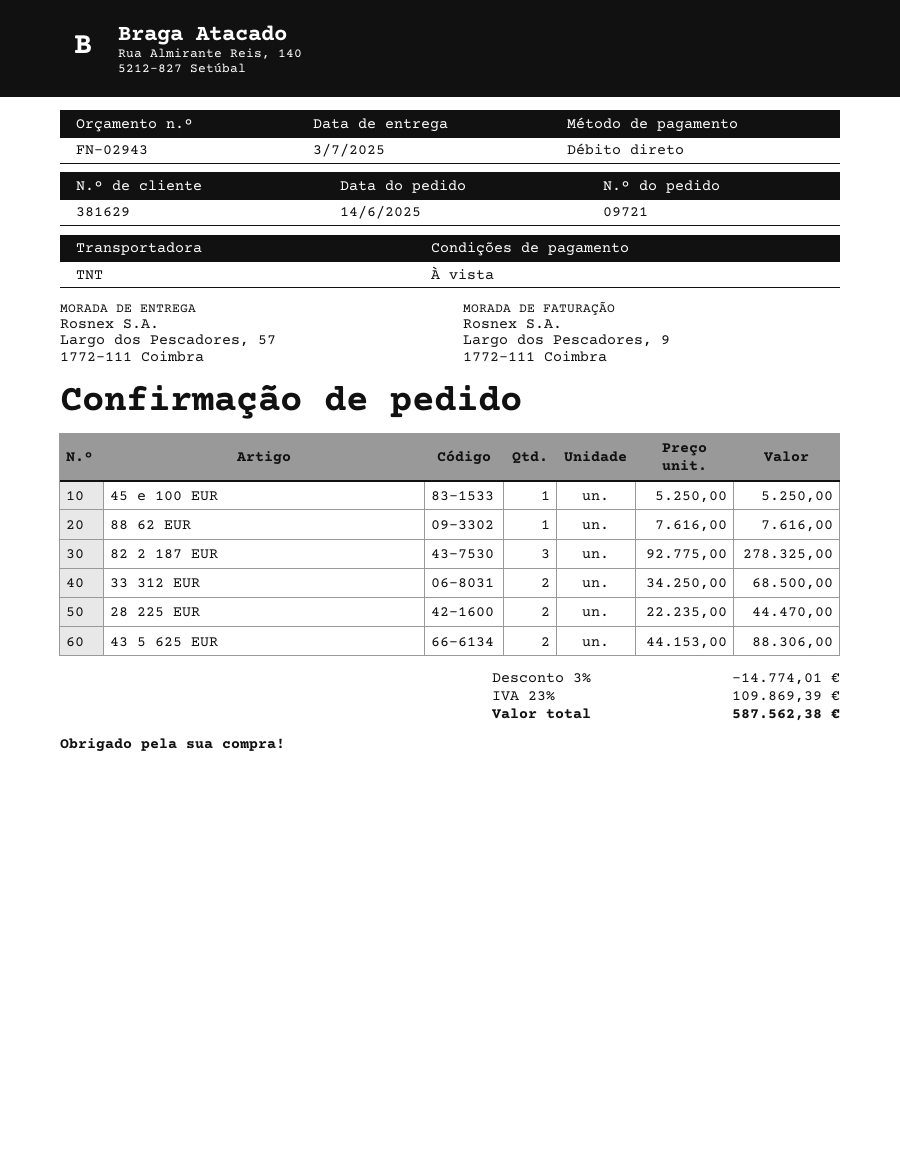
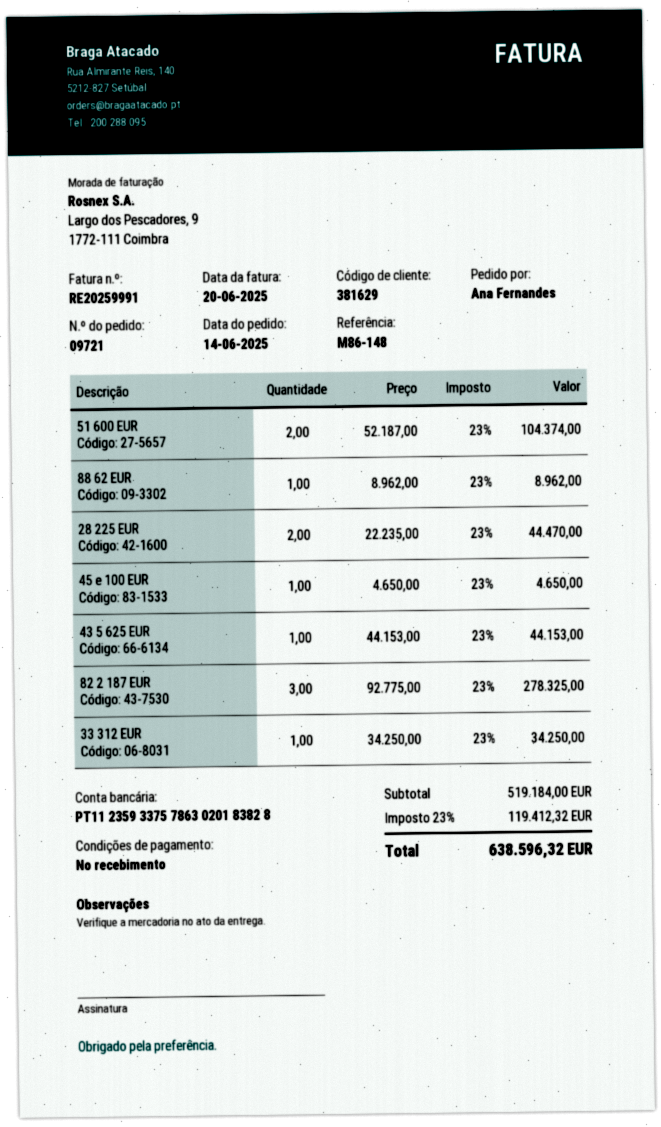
45 e 100 EUR: 1 x 5250.00 = 5250.00 -> 1 x 4650.00 = 4650.00
88 62 EUR: 1 x 7616.00 = 7616.00 -> 1 x 8962.00 = 8962.00
33 312 EUR: 2 x 34250.00 = 68500.00 -> 1 x 34250.00 = 34250.00
43 5 625 EUR: 2 x 44153.00 = 88306.00 -> 1 x 44153.00 = 44153.00
51 600 EUR: none -> 2 x 52187.00 = 104374.00
discount: 3% = 14774.01 -> none
tax: 23% = 109869.39 -> 23% = 119412.32
total: 587562.38 -> 638596.32

